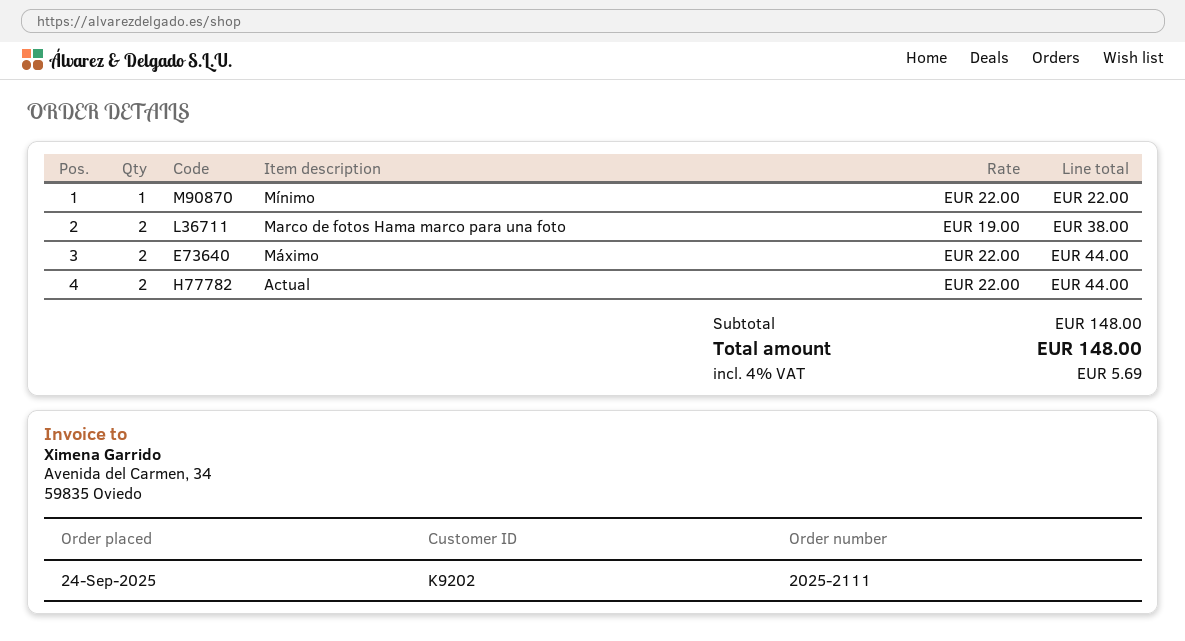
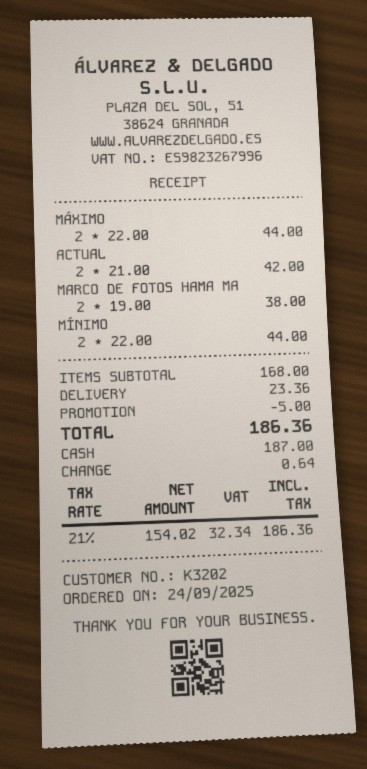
customer number: K9202 -> K3202
Mínimo: 1 x 22.00 = 22.00 -> 2 x 22.00 = 44.00
Actual: 2 x 22.00 = 44.00 -> 2 x 21.00 = 42.00
subtotal: 148.00 -> 168.00
discount: none -> 5.00
shipping: none -> 23.36
tax: 4% = 5.69 -> 21% = 32.34
total: 148.00 -> 186.36

